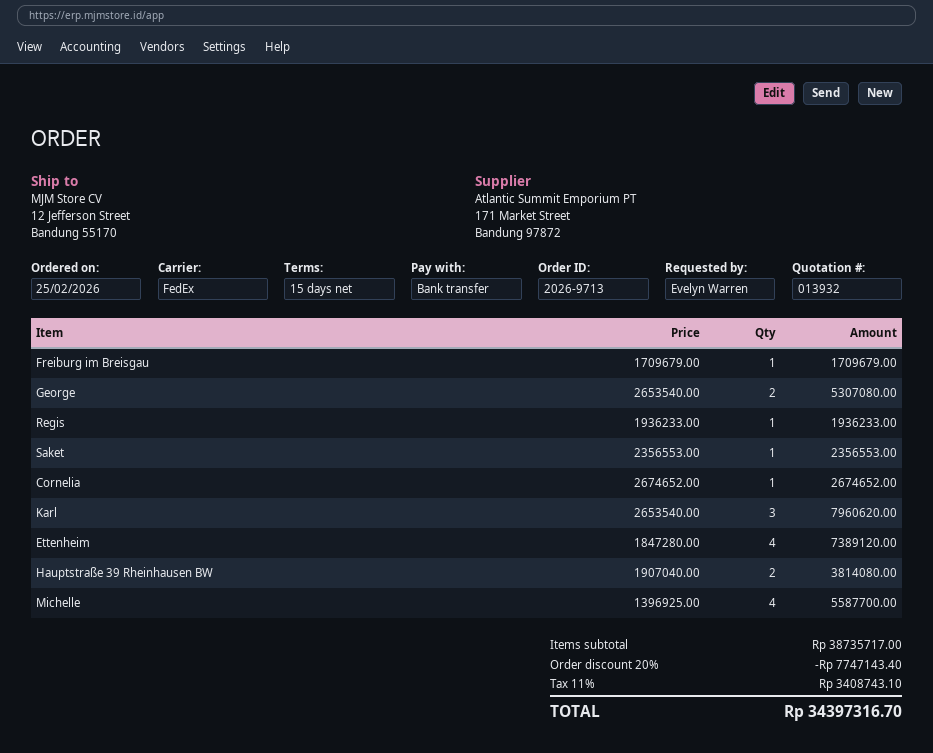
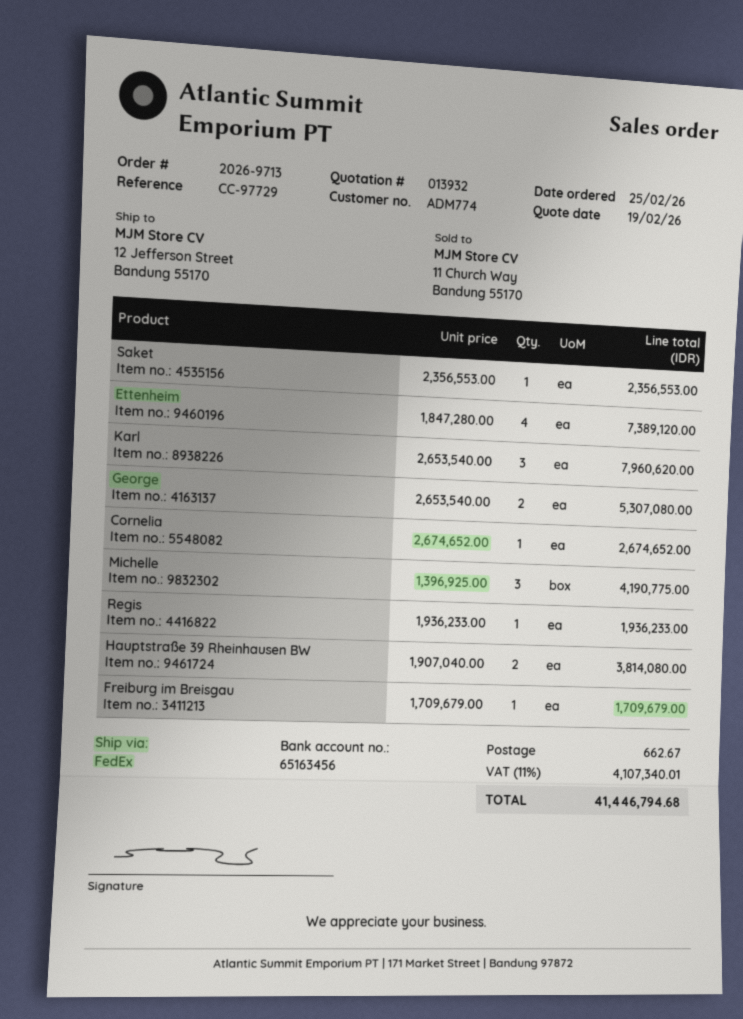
Michelle: 4 x 1396925.00 = 5587700.00 -> 3 x 1396925.00 = 4190775.00
discount: 20% = 7747143.40 -> none
shipping: none -> 662.67
tax: 11% = 3408743.10 -> 11% = 4107340.01
total: 34397316.70 -> 41446794.68

